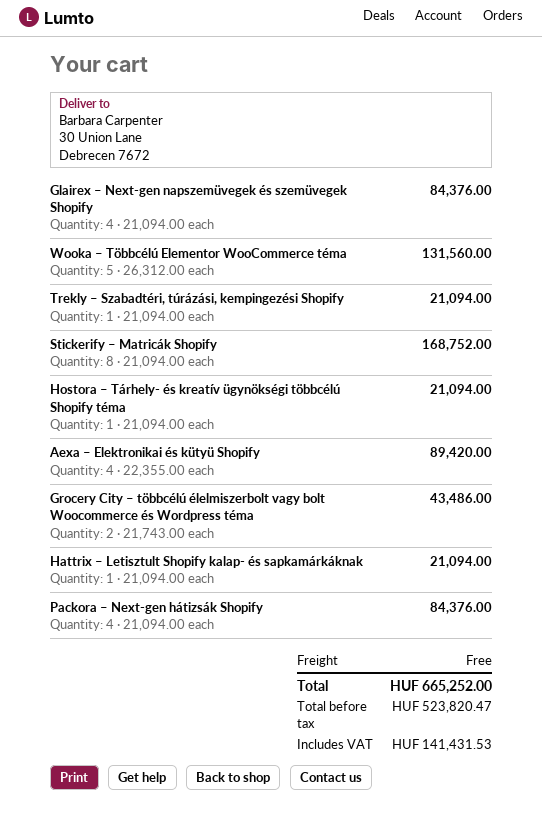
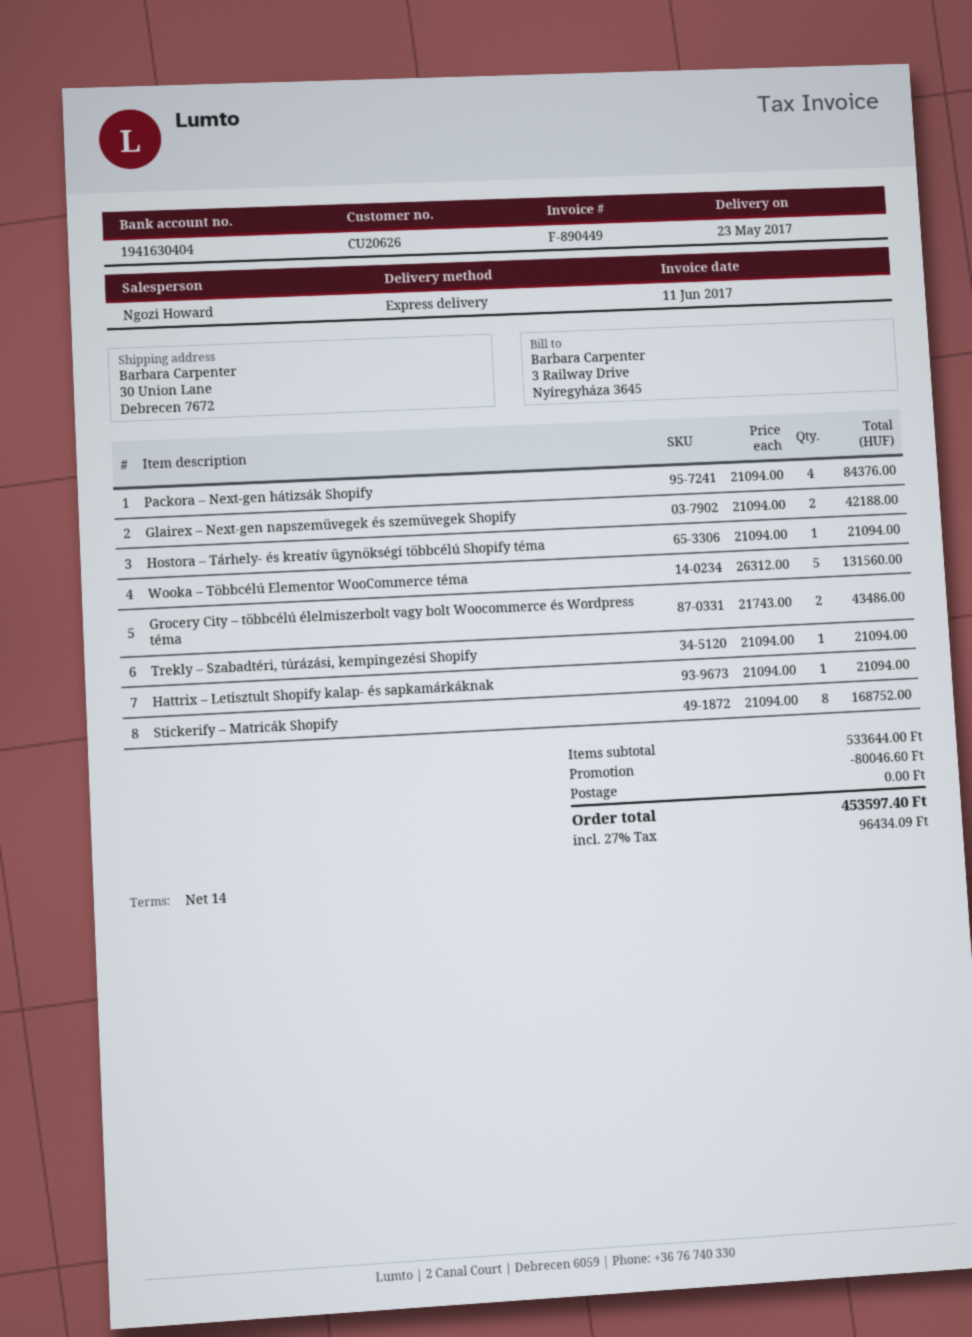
Glairex – Next-gen napszemüvegek és szemüvegek Shopify: 4 x 21094.00 = 84376.00 -> 2 x 21094.00 = 42188.00
Aexa – Elektronikai és kütyü Shopify: 4 x 22355.00 = 89420.00 -> none
discount: none -> 80046.60
tax: 141431.53 -> 96434.09
total: 665252.00 -> 453597.40

